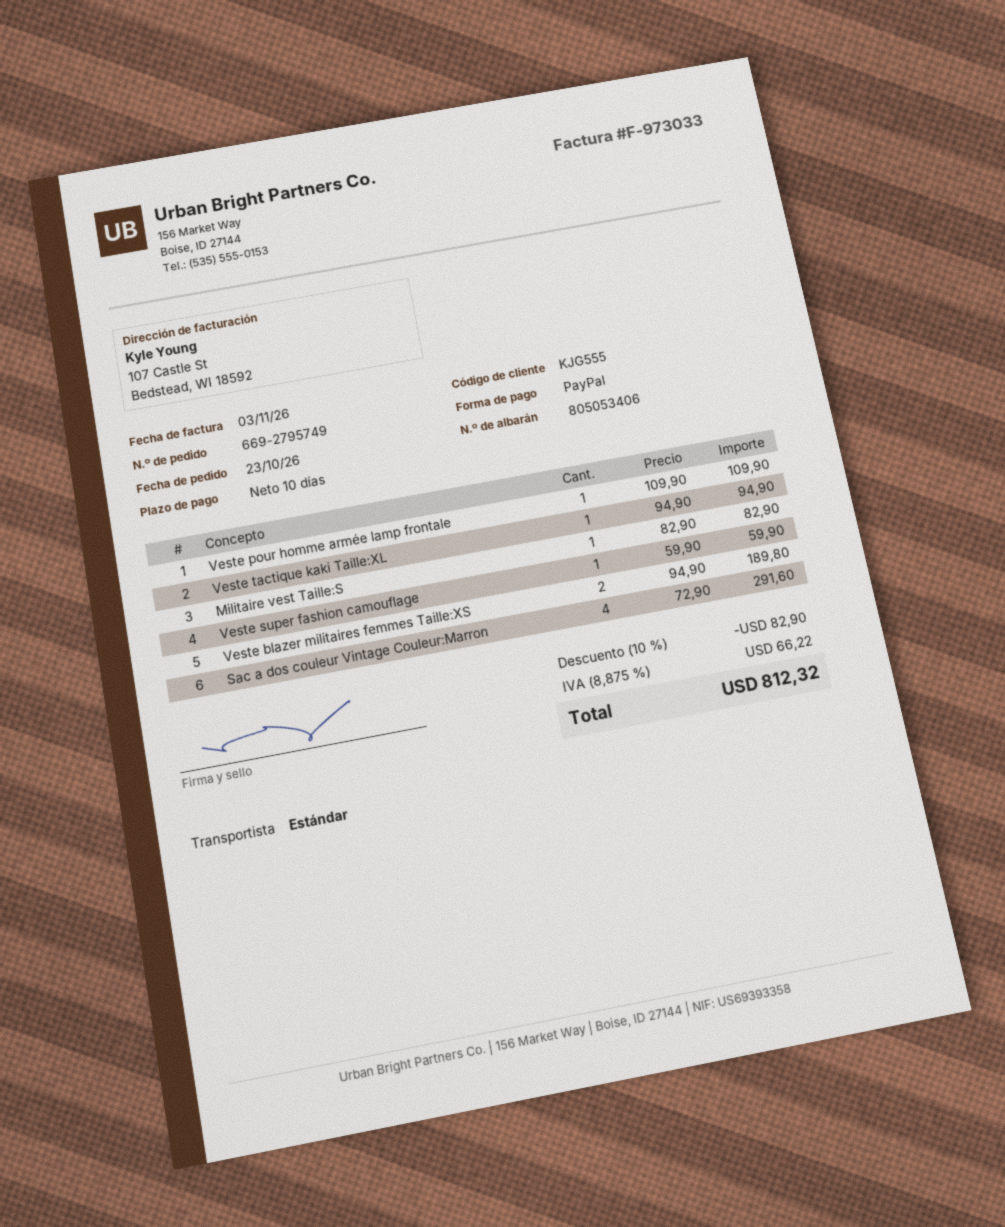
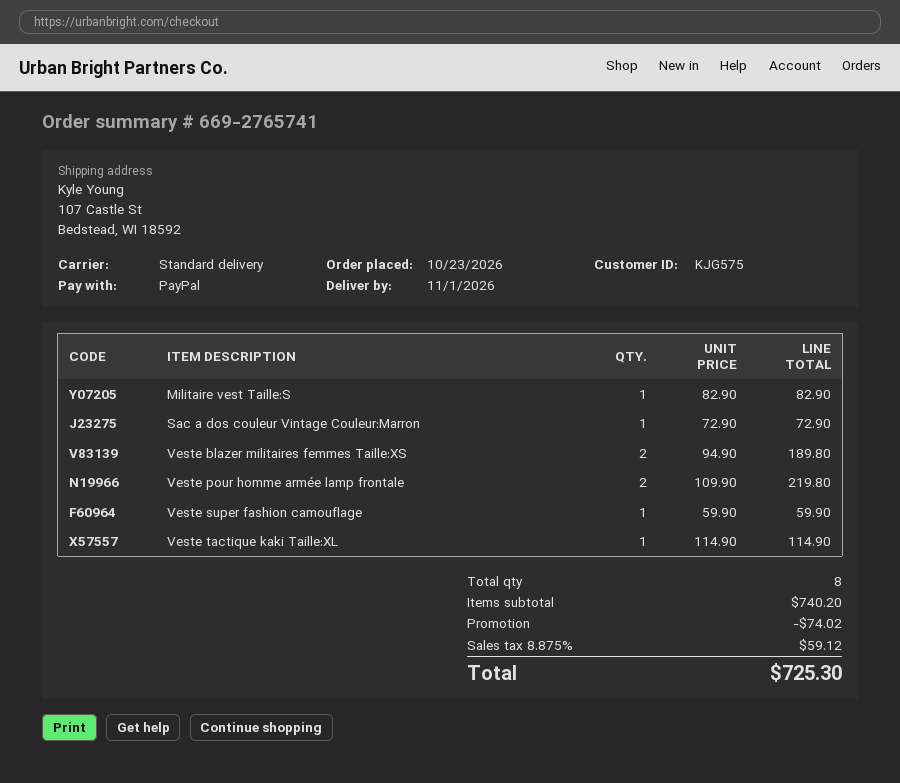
order number: 669-2795749 -> 669-2765741
customer number: KJG555 -> KJG575
Veste pour homme armée lamp frontale: 1 x 109.90 = 109.90 -> 2 x 109.90 = 219.80
Veste tactique kaki Taille:XL: 1 x 94.90 = 94.90 -> 1 x 114.90 = 114.90
Sac a dos couleur Vintage Couleur:Marron: 4 x 72.90 = 291.60 -> 1 x 72.90 = 72.90
discount: 82.90 -> 74.02
tax: 8.875% = 66.22 -> 8.875% = 59.12
total: 812.32 -> 725.30

